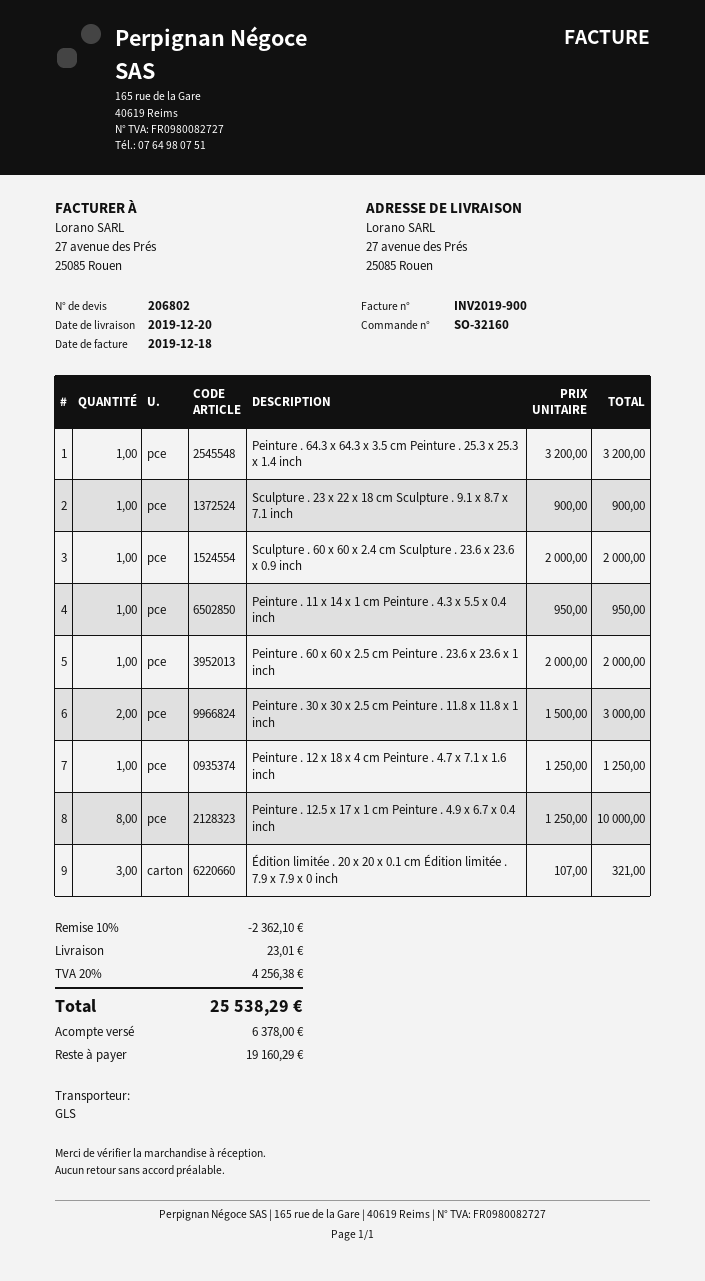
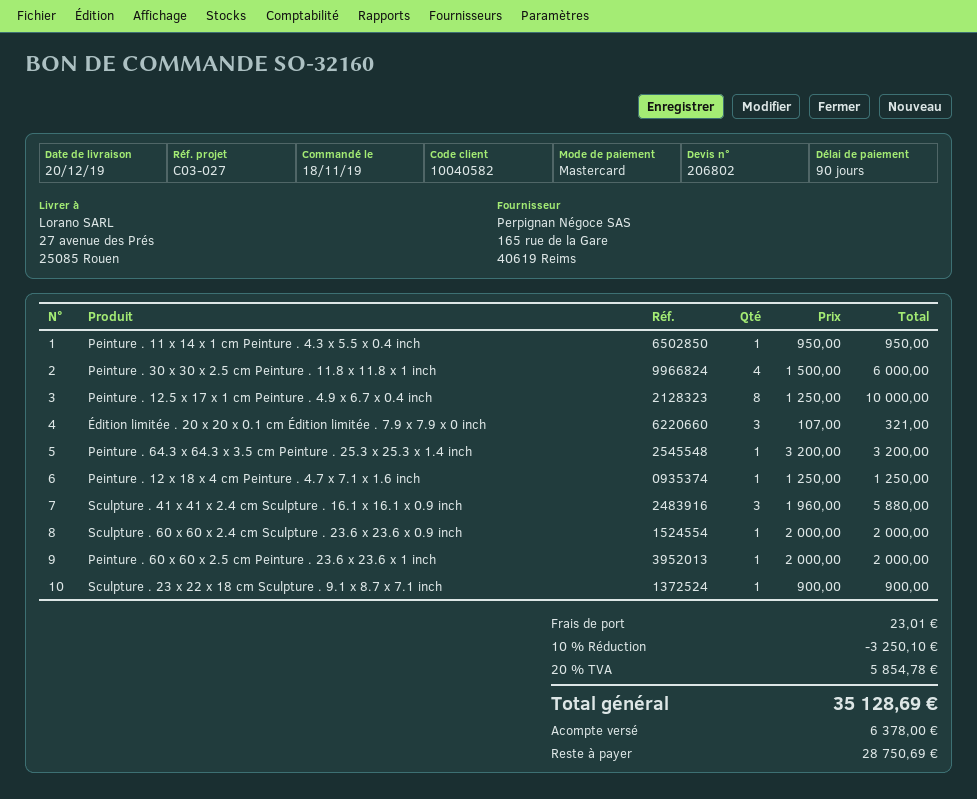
Peinture . 30 x 30 x 2.5 cm Peinture . 11.8 x 11.8 x 1 inch: 2 x 1500.00 = 3000.00 -> 4 x 1500.00 = 6000.00
Sculpture . 41 x 41 x 2.4 cm Sculpture . 16.1 x 16.1 x 0.9 inch: none -> 3 x 1960.00 = 5880.00
discount: 10% = 2362.10 -> 10% = 3250.10
tax: 20% = 4256.38 -> 20% = 5854.78
total: 25538.29 -> 35128.69
balance: 19160.29 -> 28750.69

